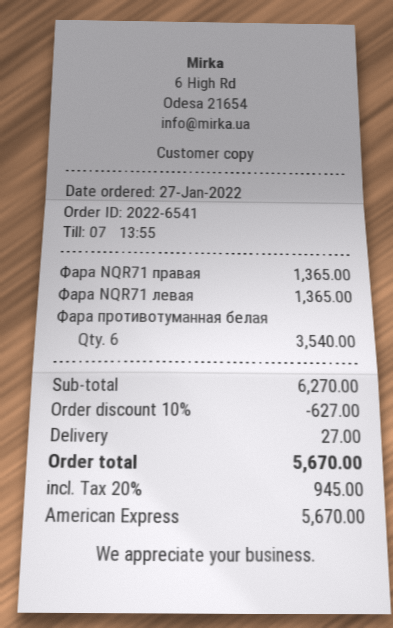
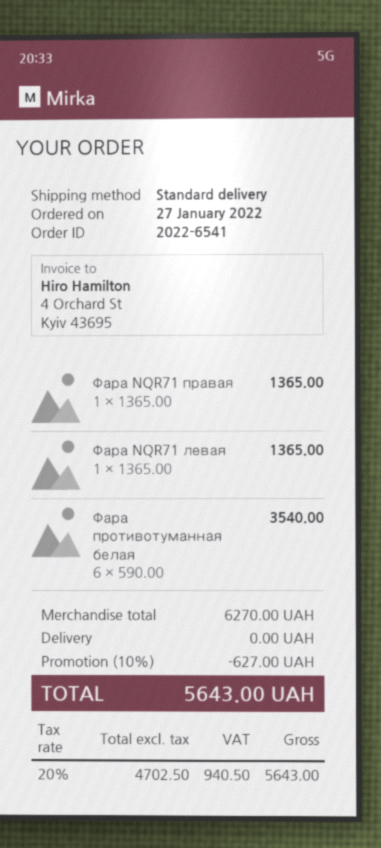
shipping: 27.00 -> 0.00
tax: 20% = 945.00 -> 20% = 940.50
total: 5670.00 -> 5643.00

